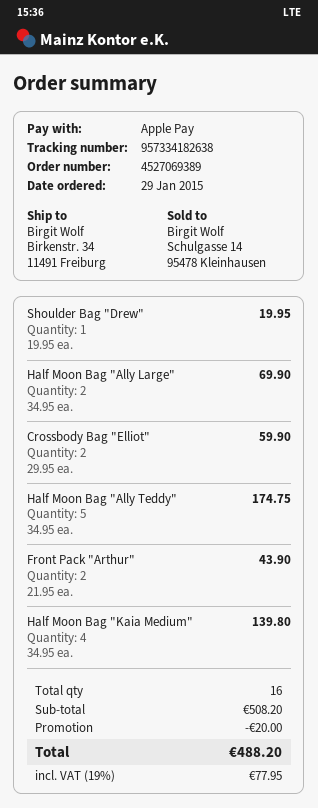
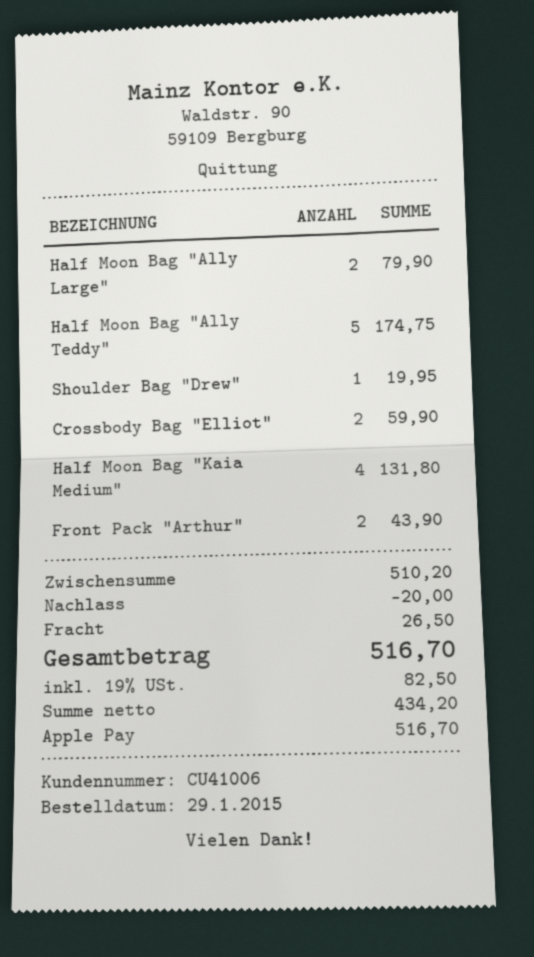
Half Moon Bag "Ally Large": 2 for 69.90 -> 2 for 79.90
Half Moon Bag "Kaia Medium": 4 for 139.80 -> 4 for 131.80
subtotal: 508.20 -> 510.20
shipping: none -> 26.50
tax: 19% = 77.95 -> 19% = 82.50
total: 488.20 -> 516.70

